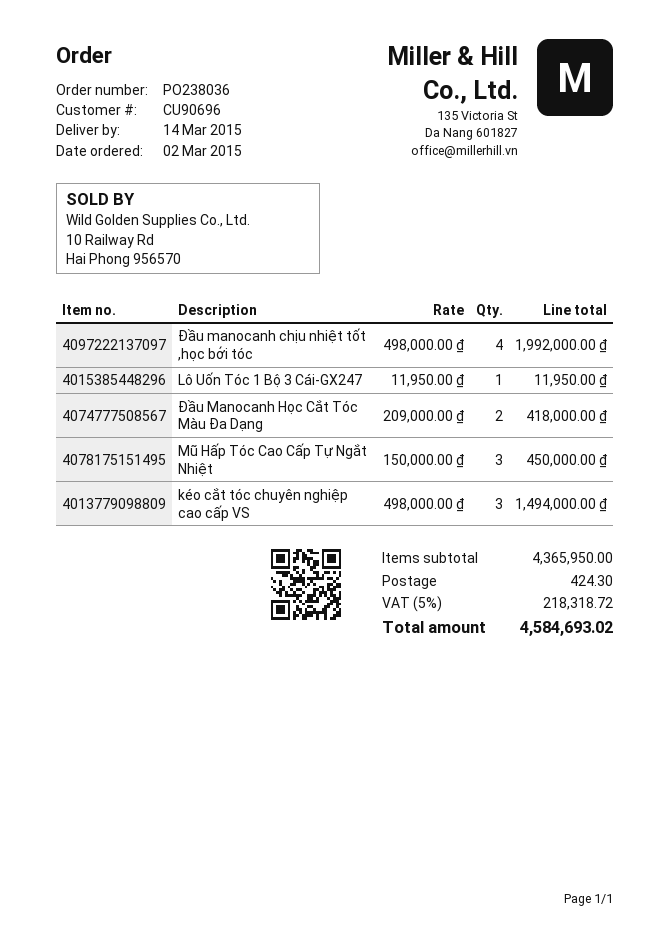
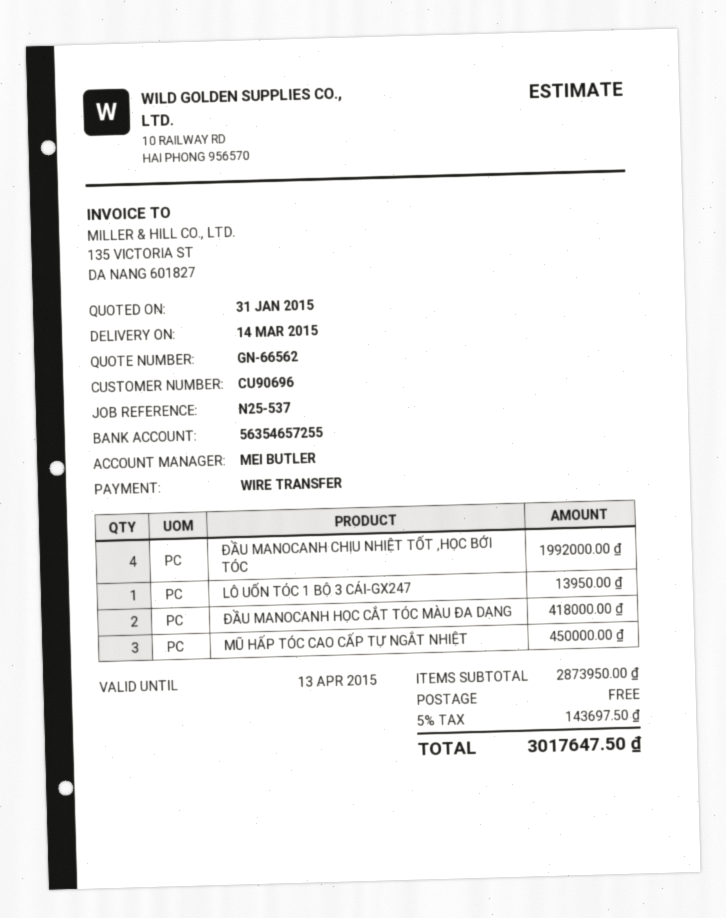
Lô Uốn Tóc 1 Bộ 3 Cái-GX247: 1 for 11950.00 -> 1 for 13950.00
kéo cắt tóc chuyên nghiệp cao cấp VS: 3 for 1494000.00 -> none
subtotal: 4365950.00 -> 2873950.00
shipping: 424.30 -> 0.00
tax: 5% = 218318.72 -> 5% = 143697.50
total: 4584693.02 -> 3017647.50

